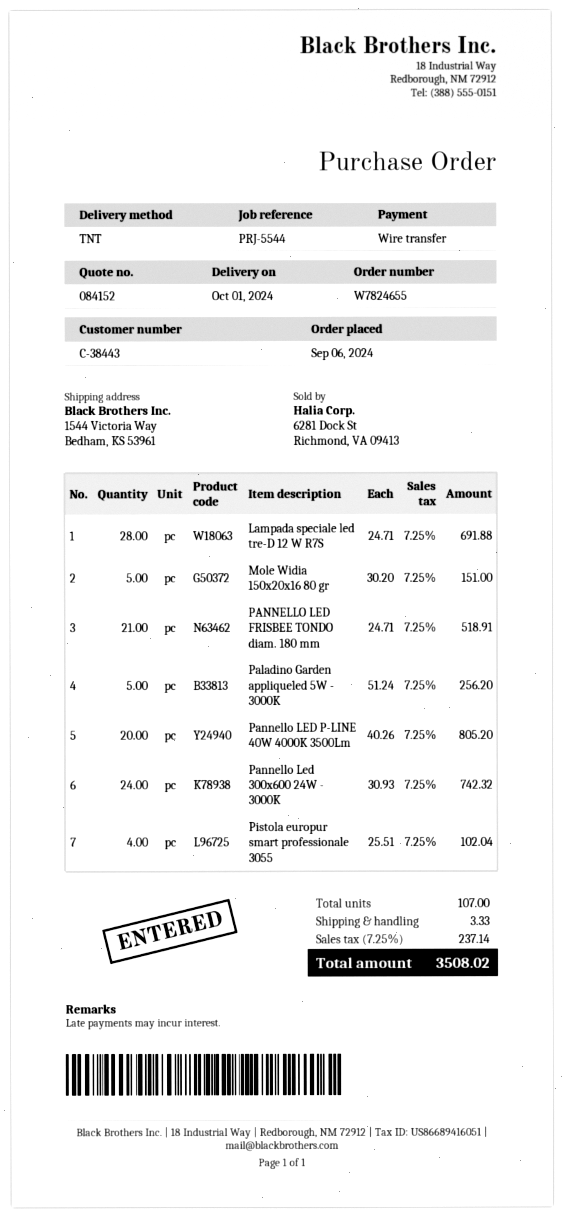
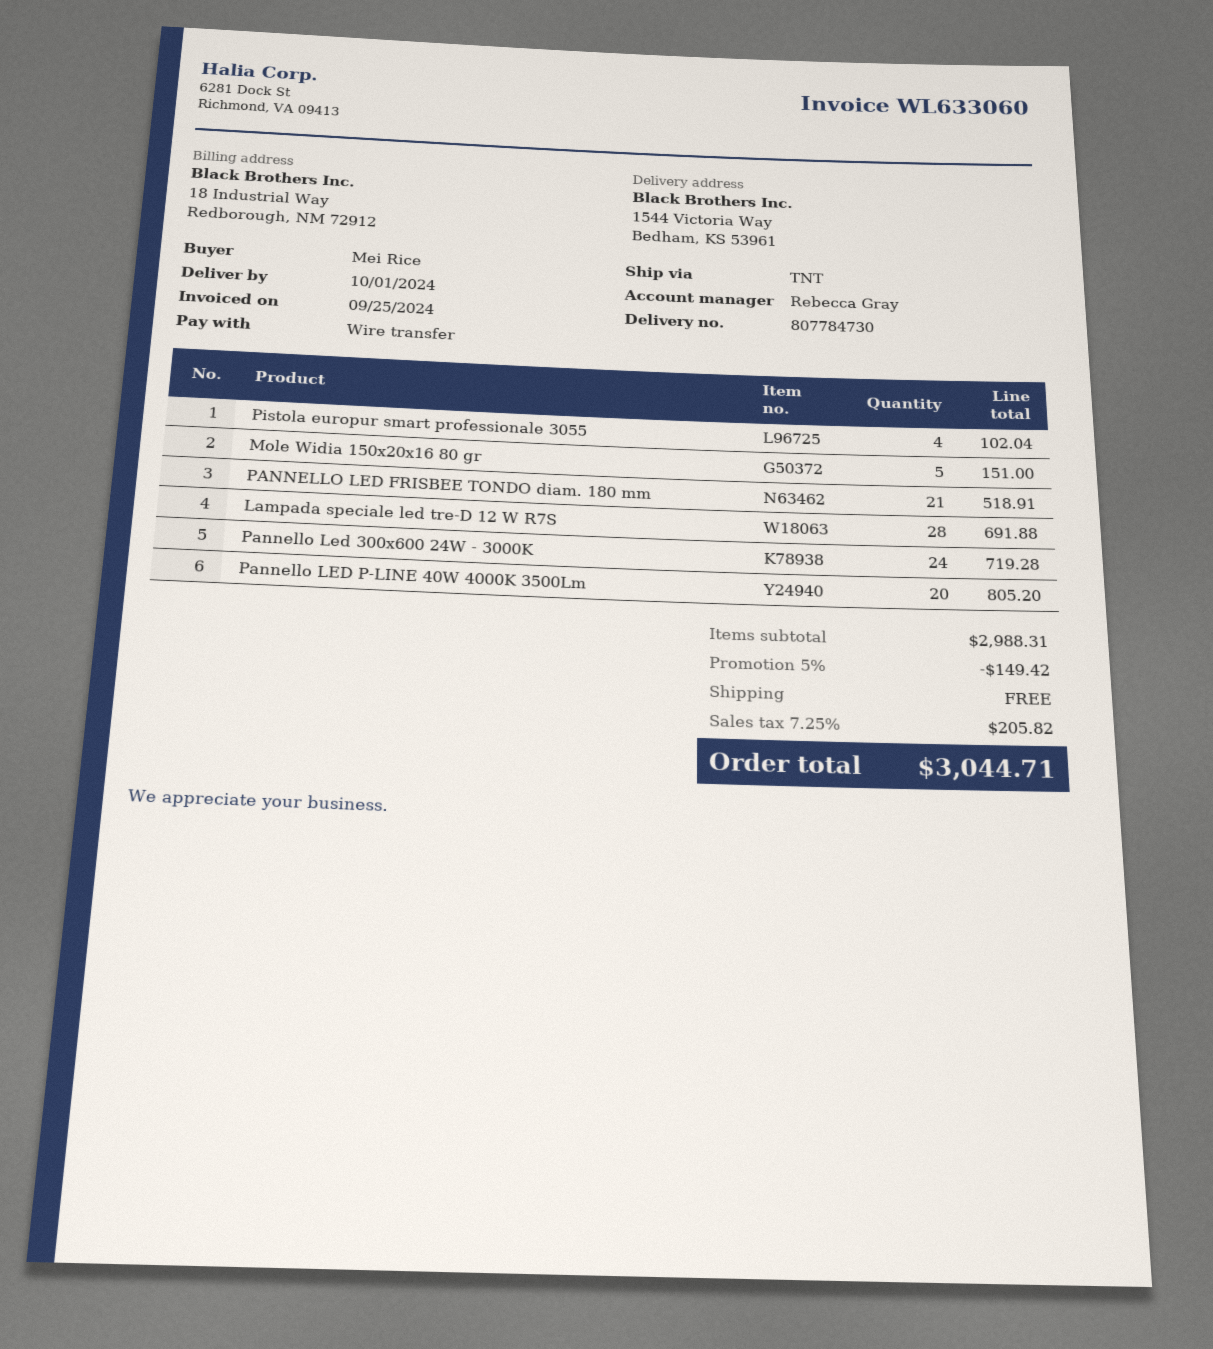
Paladino Garden appliqueled 5W - 3000K: 5 for 256.20 -> none
Pannello Led 300x600 24W - 3000K: 24 for 742.32 -> 24 for 719.28
discount: none -> 5% = 149.42
shipping: 3.33 -> 0.00
tax: 7.25% = 237.14 -> 7.25% = 205.82
total: 3508.02 -> 3044.71

